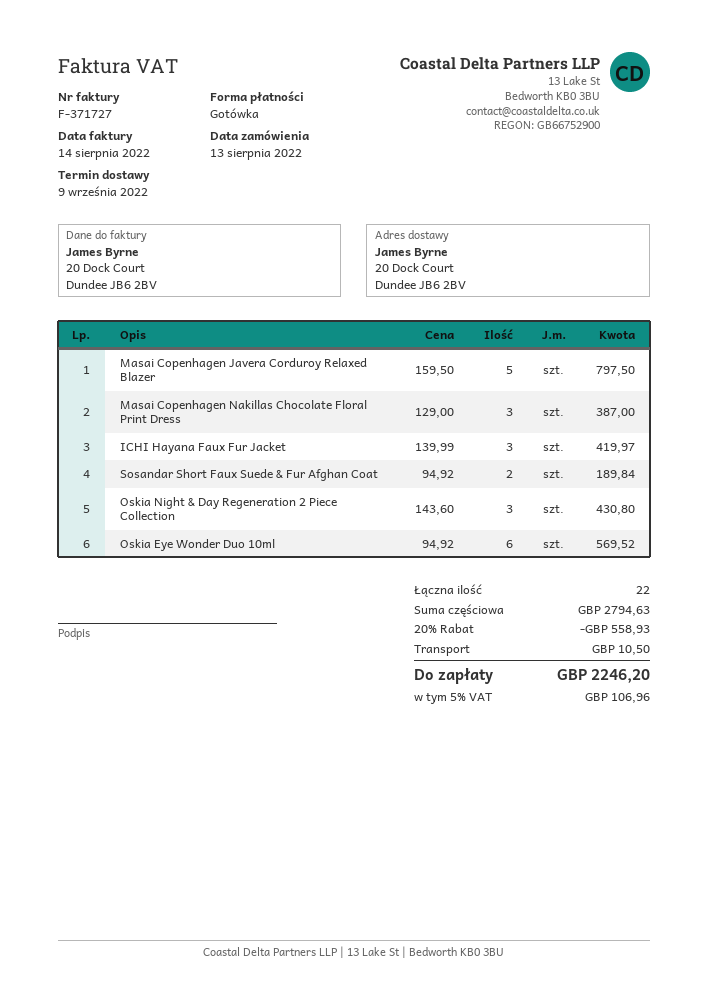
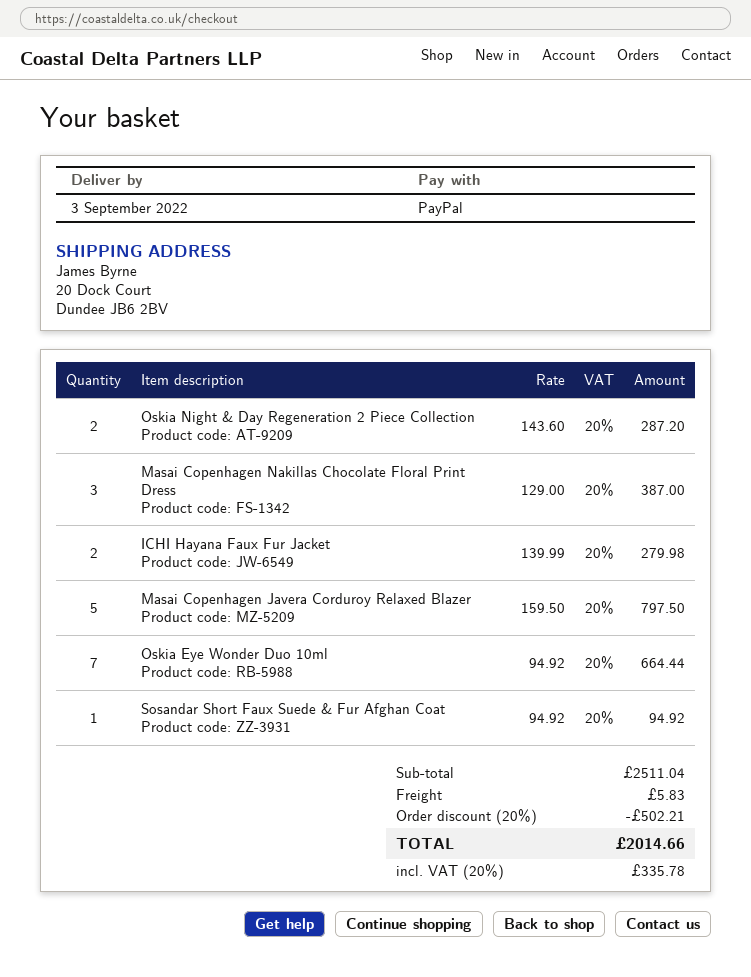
delivery date: 2022-09-09 -> 2022-09-03
payment method: cash -> PayPal
ICHI Hayana Faux Fur Jacket: 3 x 139.99 = 419.97 -> 2 x 139.99 = 279.98
Sosandar Short Faux Suede & Fur Afghan Coat: 2 x 94.92 = 189.84 -> 1 x 94.92 = 94.92
Oskia Night & Day Regeneration 2 Piece Collection: 3 x 143.60 = 430.80 -> 2 x 143.60 = 287.20
Oskia Eye Wonder Duo 10ml: 6 x 94.92 = 569.52 -> 7 x 94.92 = 664.44
subtotal: 2794.63 -> 2511.04
discount: 20% = 558.93 -> 20% = 502.21
shipping: 10.50 -> 5.83
tax: 5% = 106.96 -> 20% = 335.78
total: 2246.20 -> 2014.66

